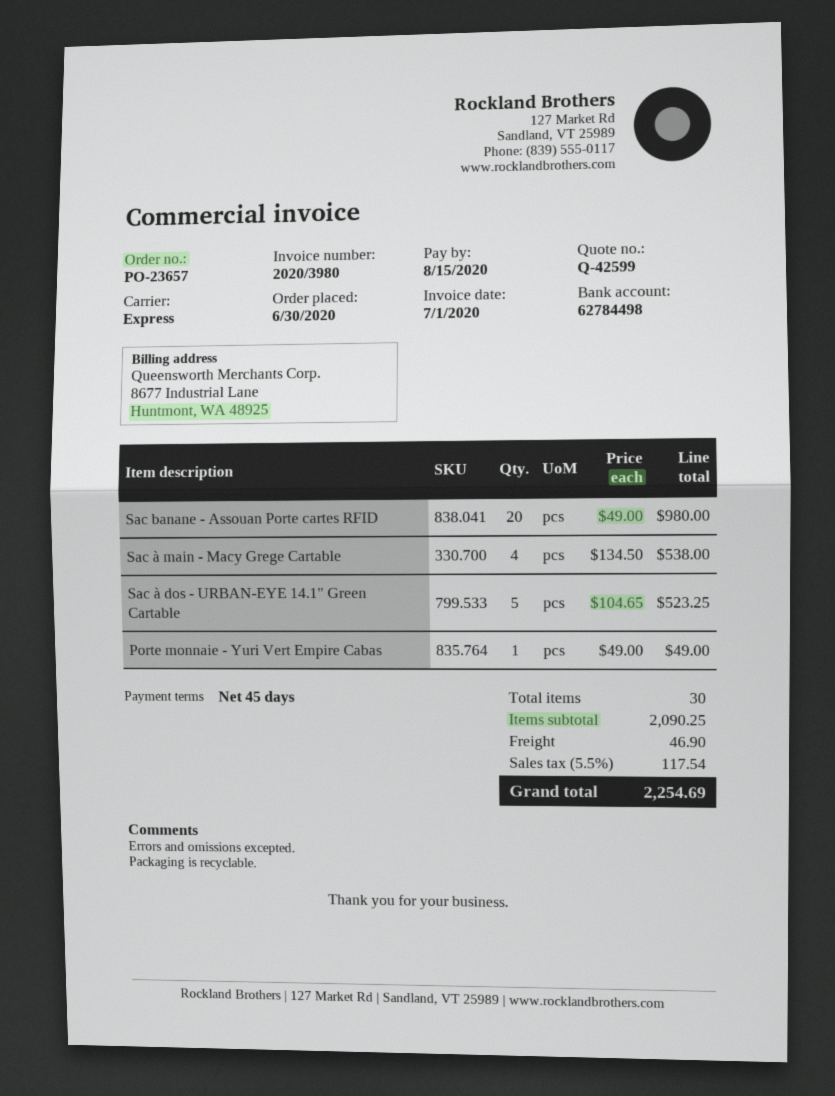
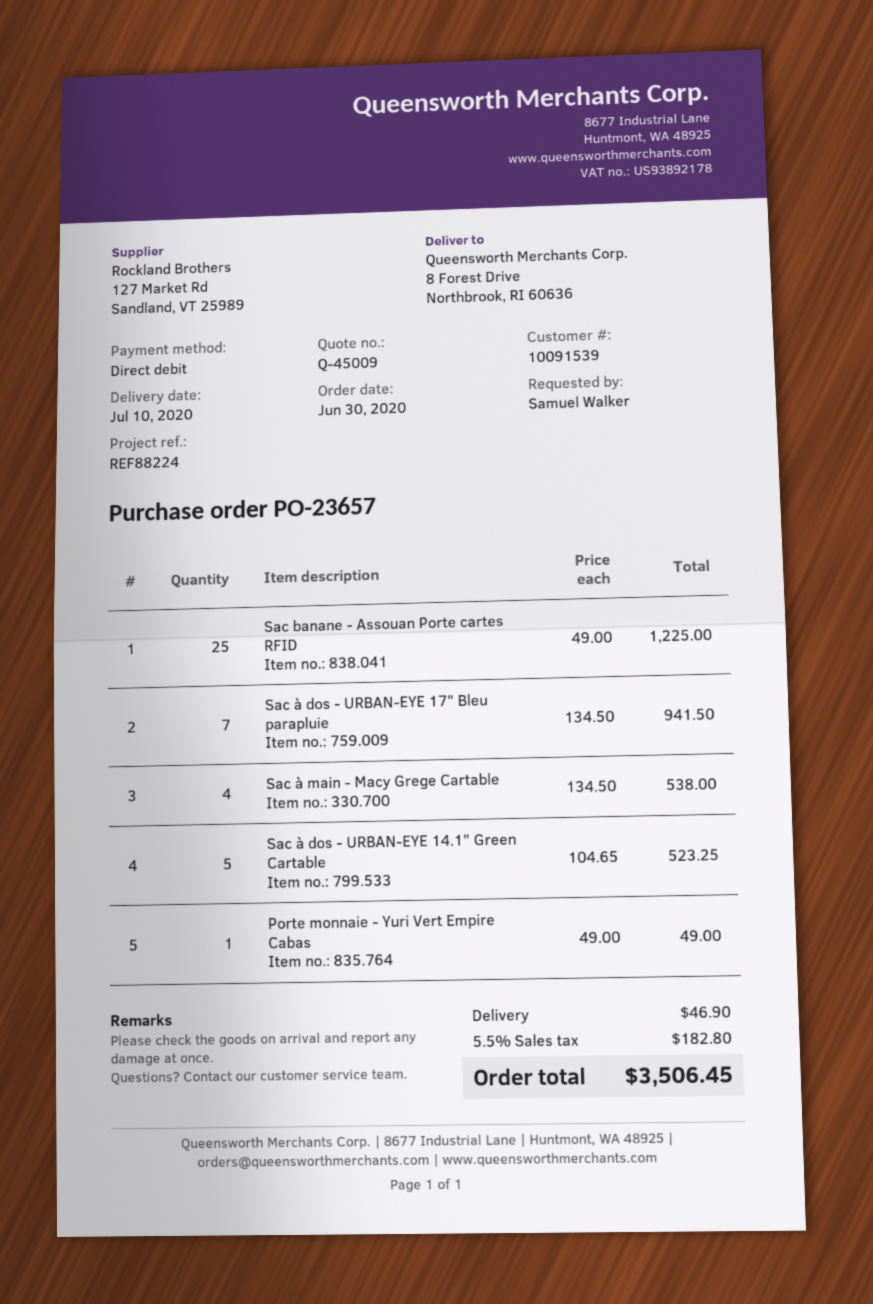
quote number: Q-42599 -> Q-45009
Sac banane - Assouan Porte cartes RFID: 20 x 49.00 = 980.00 -> 25 x 49.00 = 1225.00
Sac à dos - URBAN-EYE 17" Bleu parapluie: none -> 7 x 134.50 = 941.50
tax: 5.5% = 117.54 -> 5.5% = 182.80
total: 2254.69 -> 3506.45

